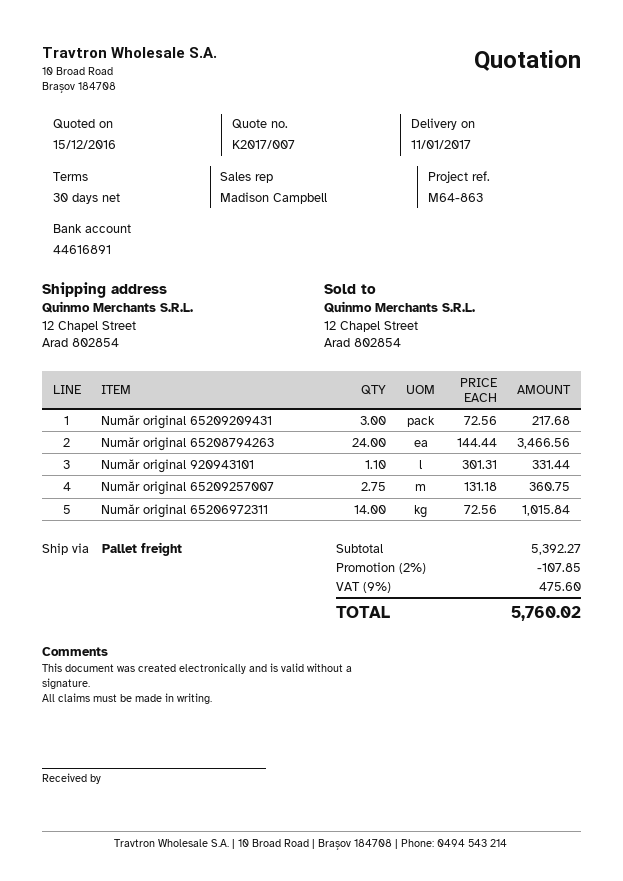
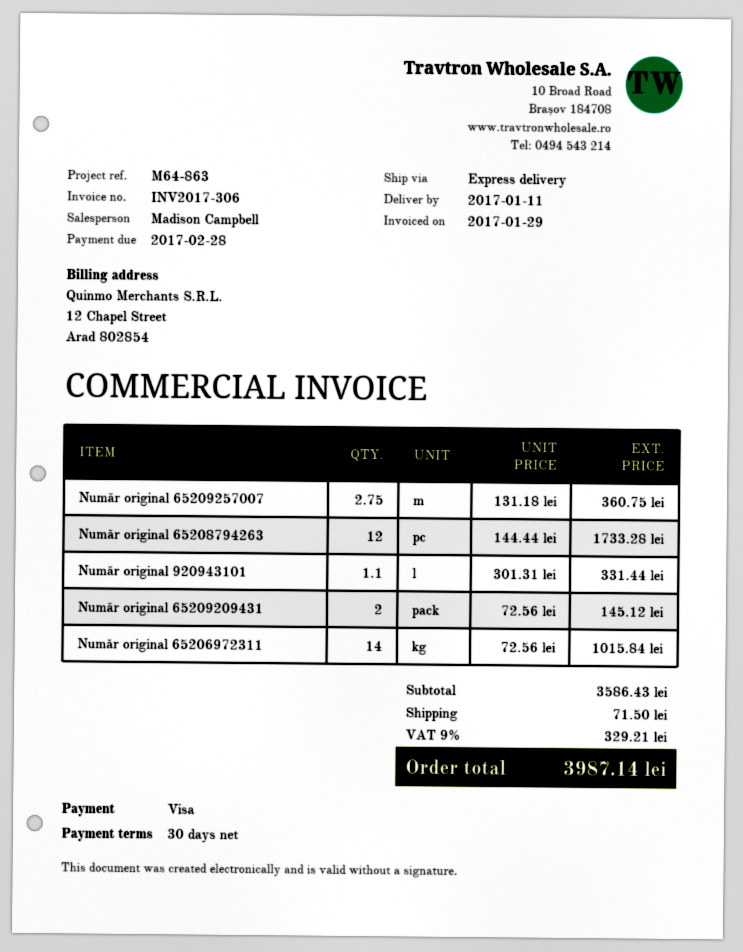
shipping method: pallet freight -> express
Număr original 65209209431: 3 x 72.56 = 217.68 -> 2 x 72.56 = 145.12
Număr original 65208794263: 24 x 144.44 = 3466.56 -> 12 x 144.44 = 1733.28
subtotal: 5392.27 -> 3586.43
discount: 2% = 107.85 -> none
shipping: none -> 71.50
tax: 9% = 475.60 -> 9% = 329.21
total: 5760.02 -> 3987.14

